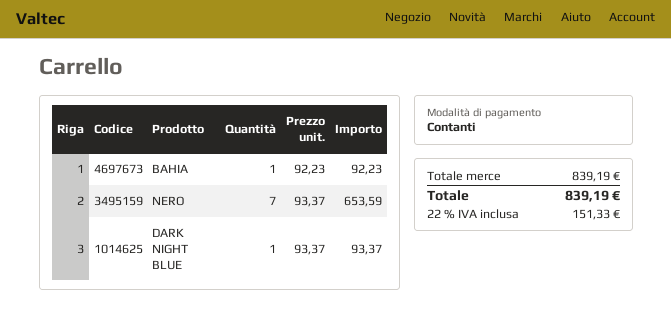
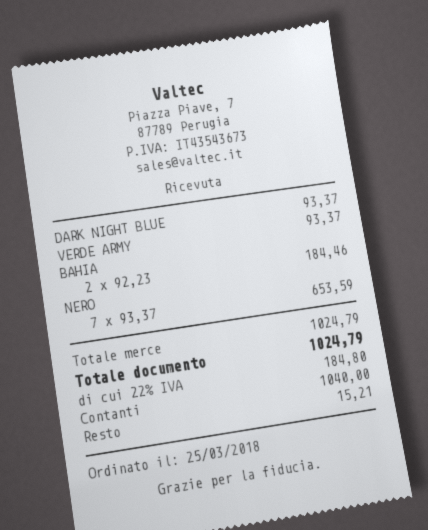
BAHIA: 1 x 92.23 = 92.23 -> 2 x 92.23 = 184.46
VERDE ARMY: none -> 1 x 93.37 = 93.37
subtotal: 839.19 -> 1024.79
tax: 22% = 151.33 -> 22% = 184.80
total: 839.19 -> 1024.79

